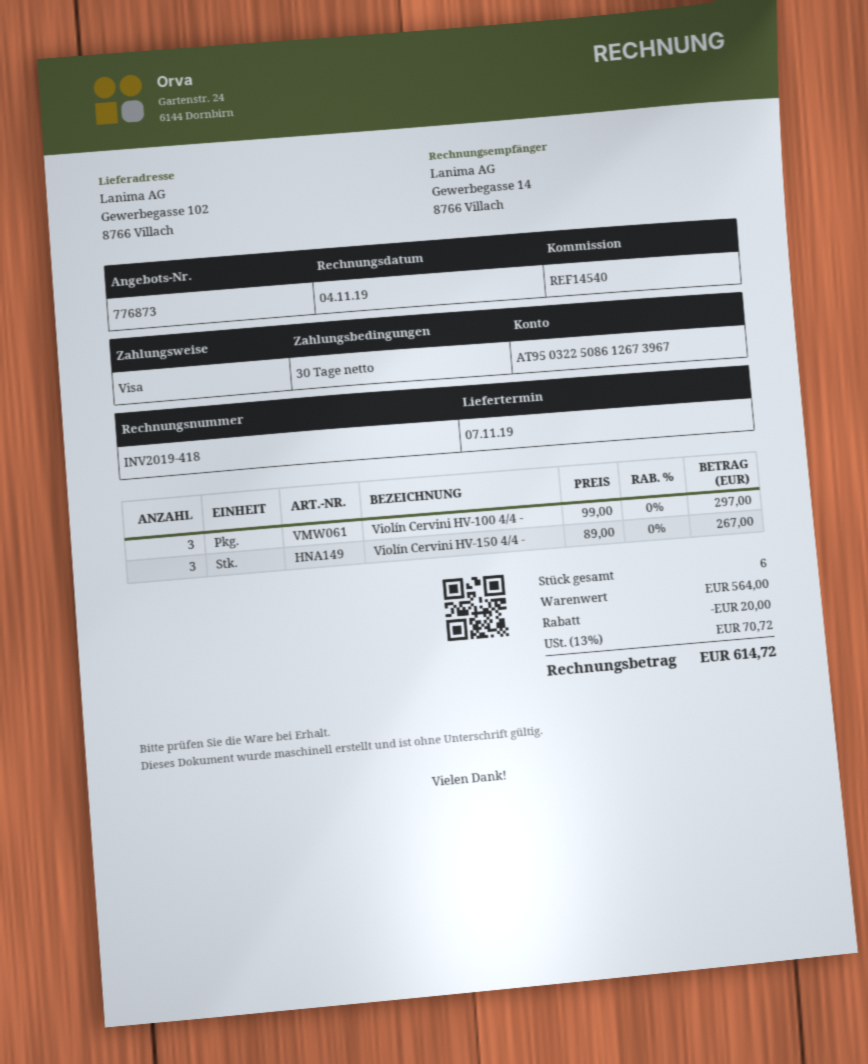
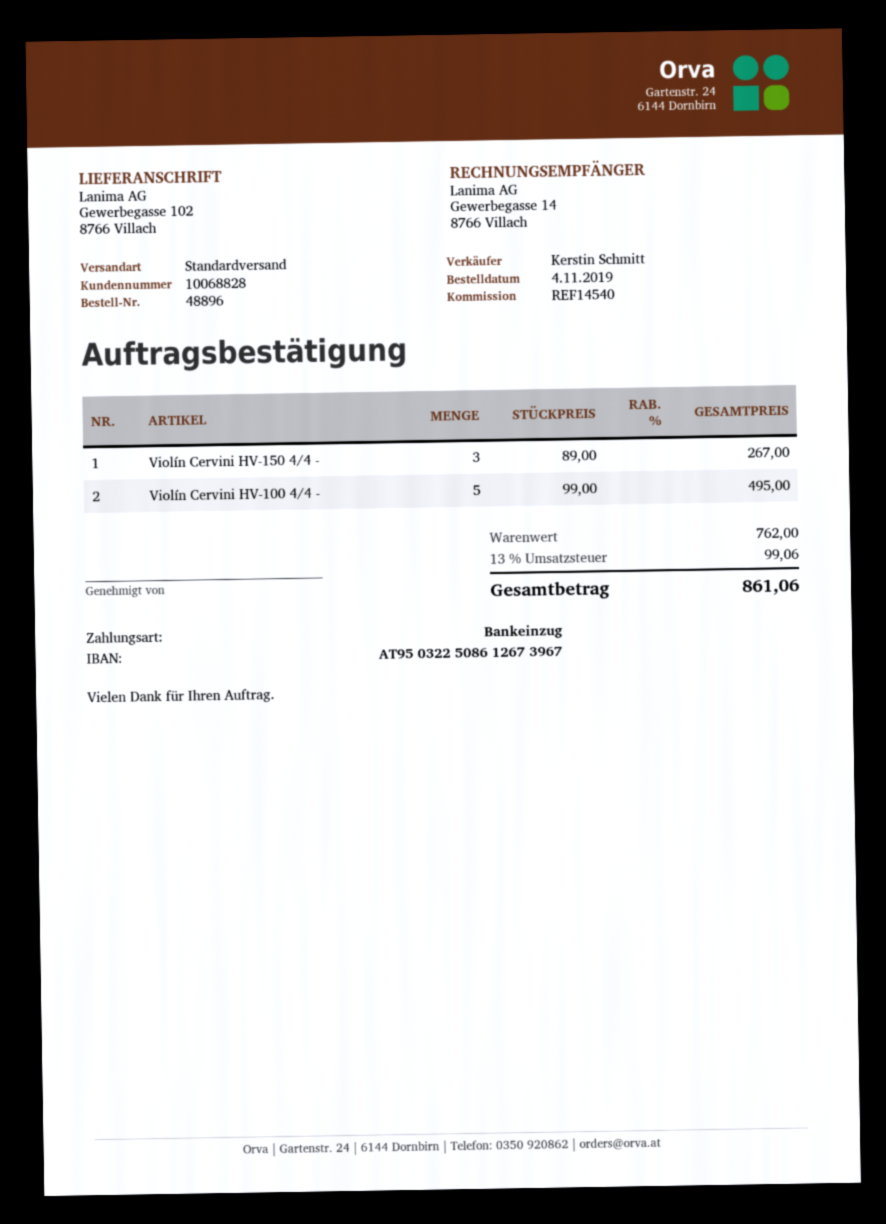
payment method: Visa -> direct debit
Violín Cervini HV-100 4/4 -: 3 x 99.00 = 297.00 -> 5 x 99.00 = 495.00
subtotal: 564.00 -> 762.00
discount: 20.00 -> none
tax: 13% = 70.72 -> 13% = 99.06
total: 614.72 -> 861.06

